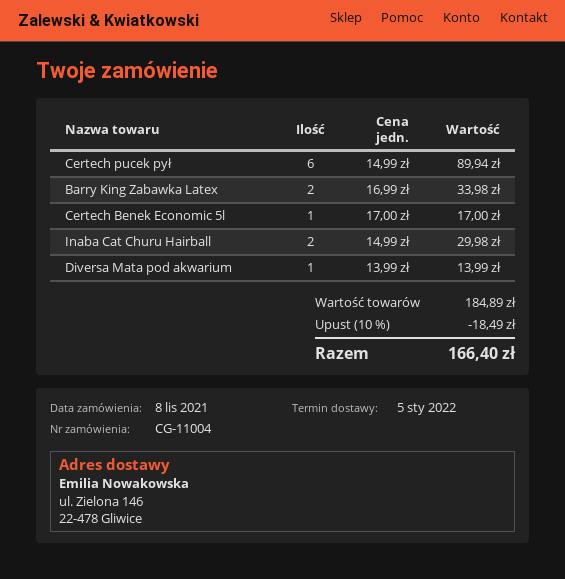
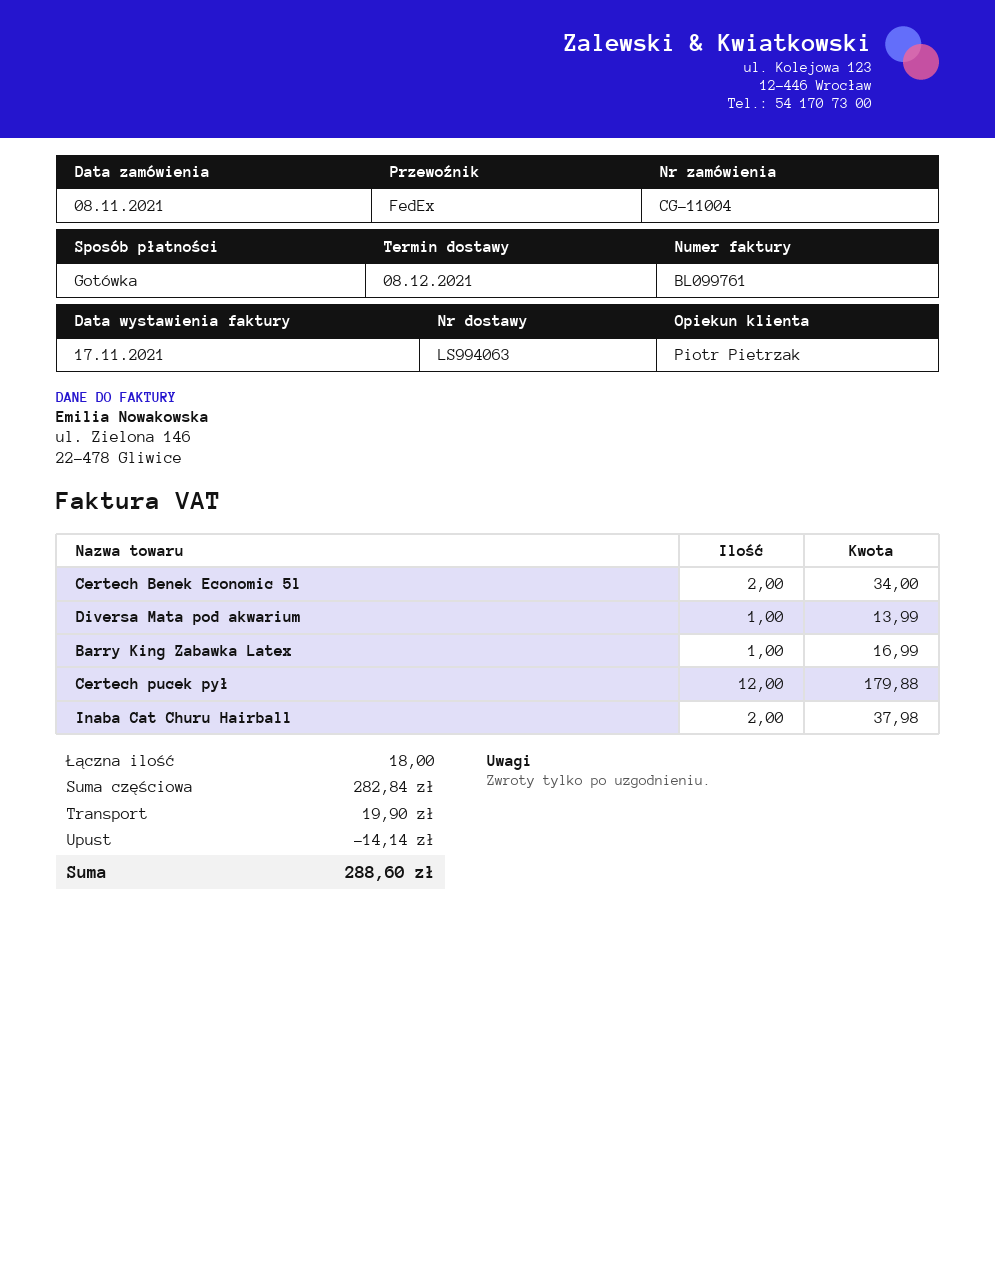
delivery date: 2022-01-05 -> 2021-12-08
Certech pucek pył: 6 for 89.94 -> 12 for 179.88
Barry King Zabawka Latex: 2 for 33.98 -> 1 for 16.99
Certech Benek Economic 5l: 1 for 17.00 -> 2 for 34.00
Inaba Cat Churu Hairball: 2 for 29.98 -> 2 for 37.98
subtotal: 184.89 -> 282.84
discount: 18.49 -> 14.14
shipping: none -> 19.90
total: 166.40 -> 288.60

